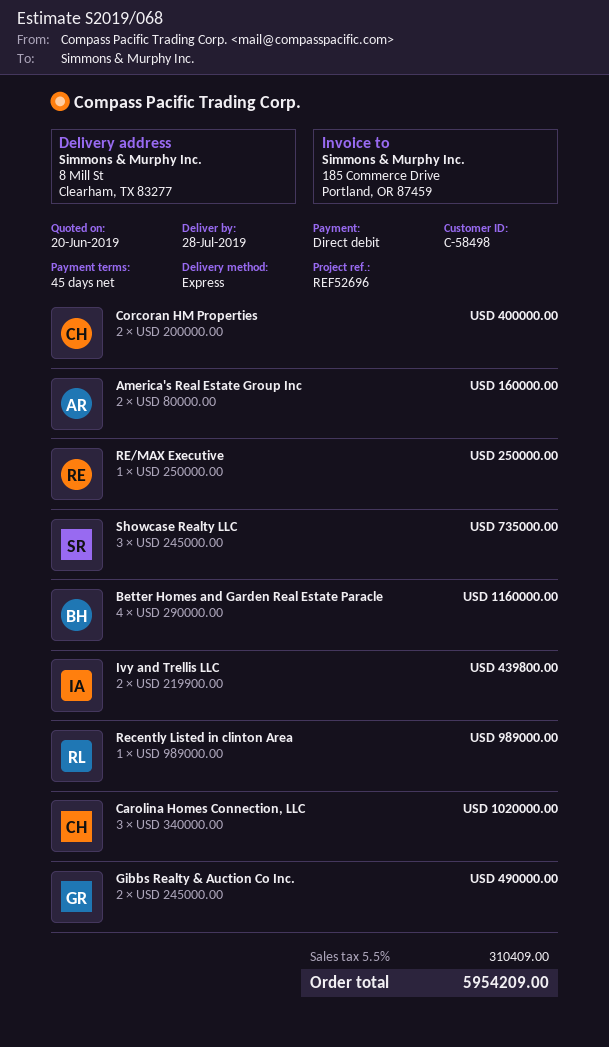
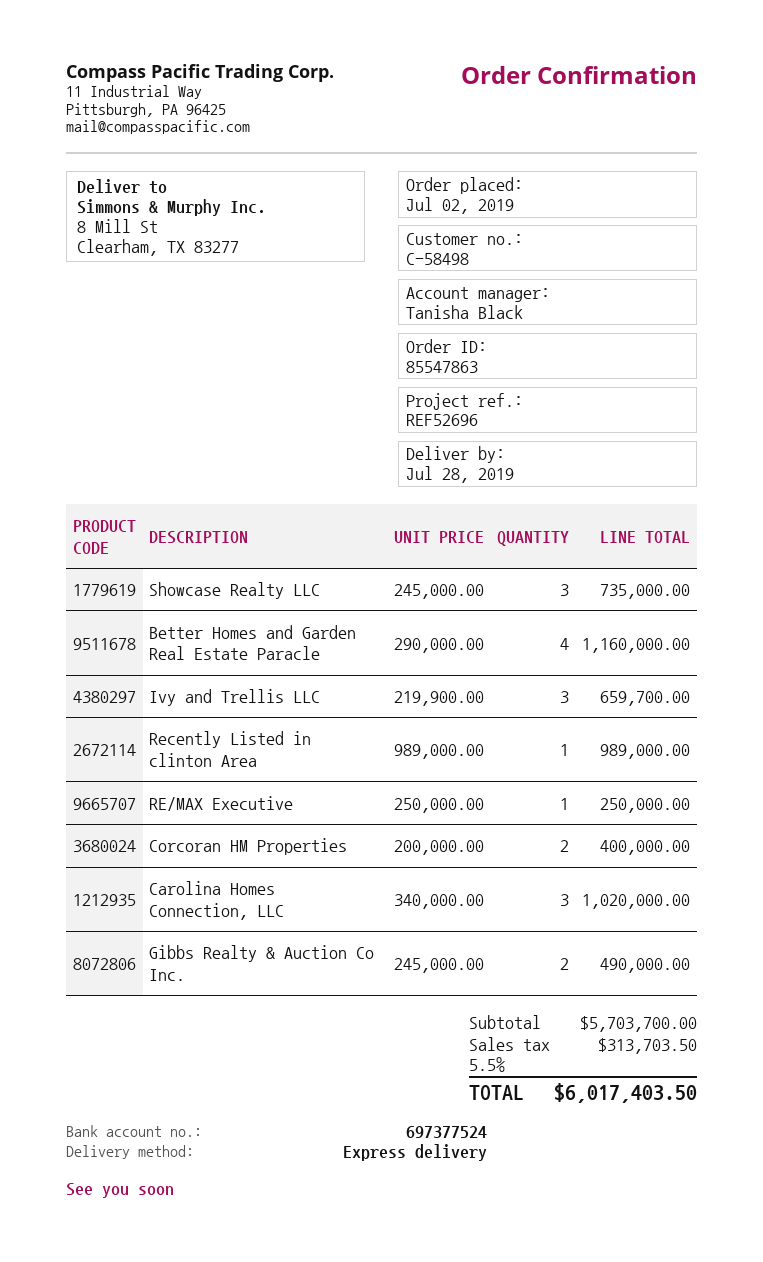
America's Real Estate Group Inc: 2 x 80000.00 = 160000.00 -> none
Ivy and Trellis LLC: 2 x 219900.00 = 439800.00 -> 3 x 219900.00 = 659700.00
tax: 5.5% = 310409.00 -> 5.5% = 313703.50
total: 5954209.00 -> 6017403.50

